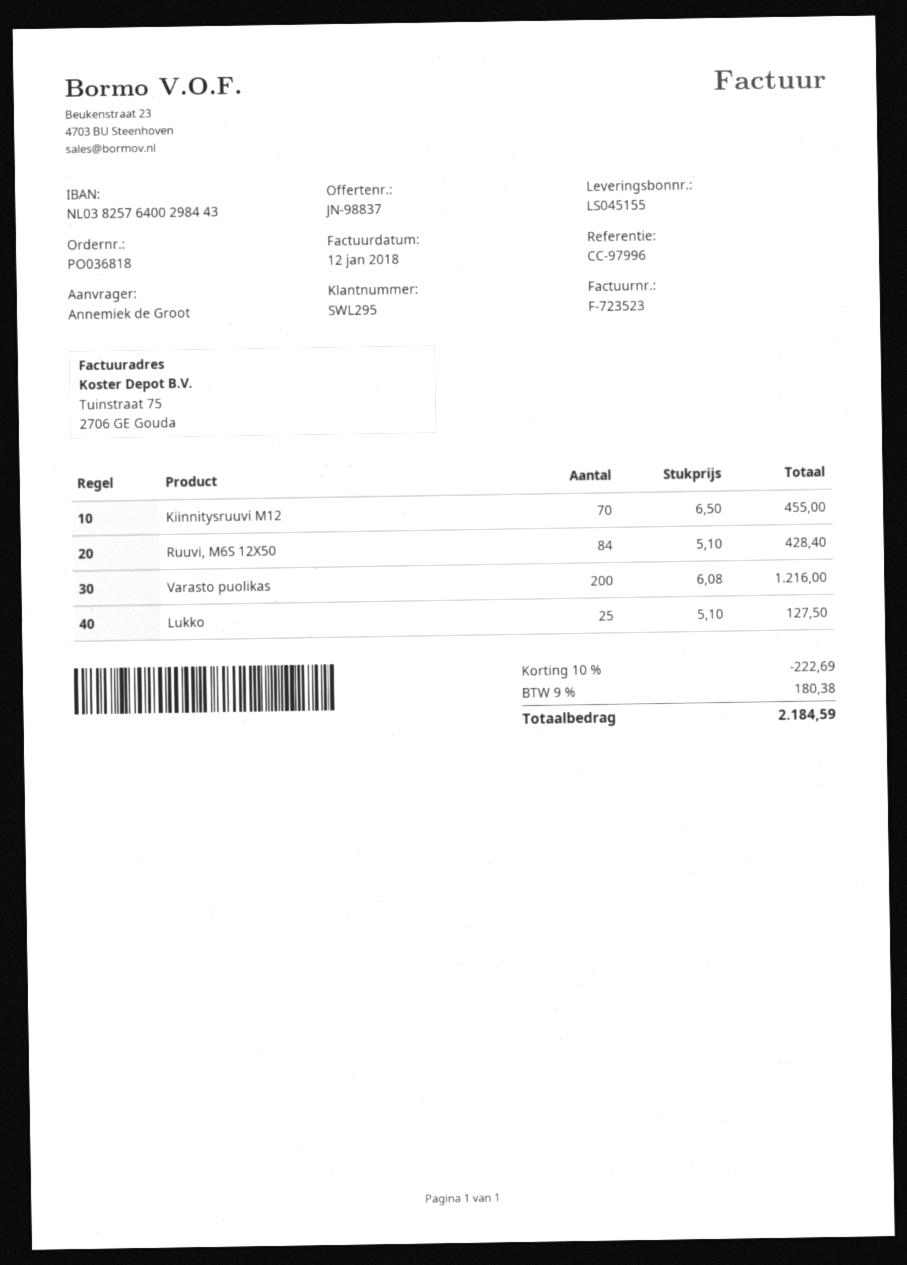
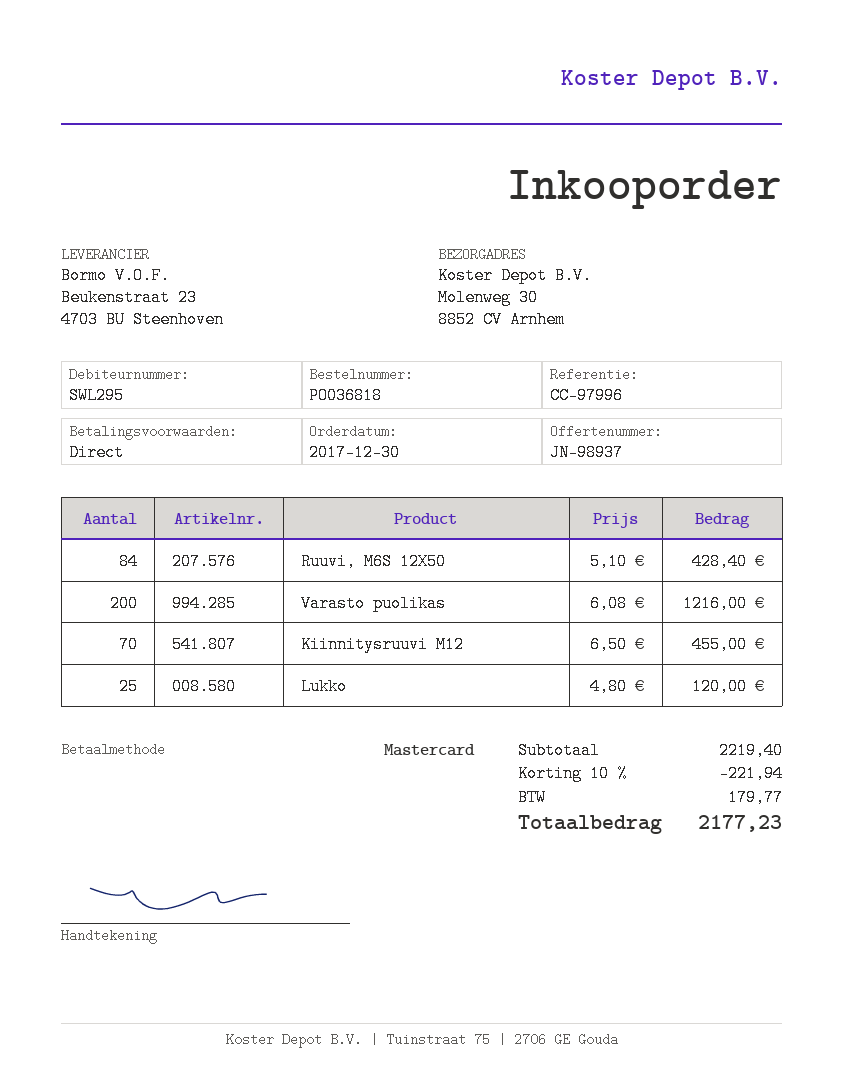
quote number: JN-98837 -> JN-98937
Lukko: 25 x 5.10 = 127.50 -> 25 x 4.80 = 120.00
discount: 10% = 222.69 -> 10% = 221.94
tax: 180.38 -> 179.77
total: 2184.59 -> 2177.23

